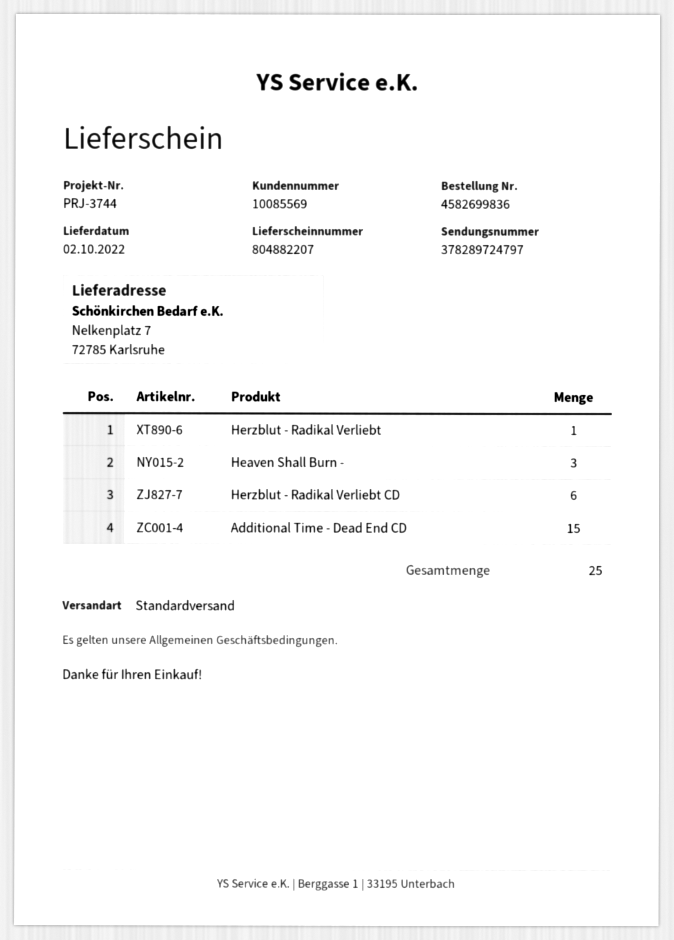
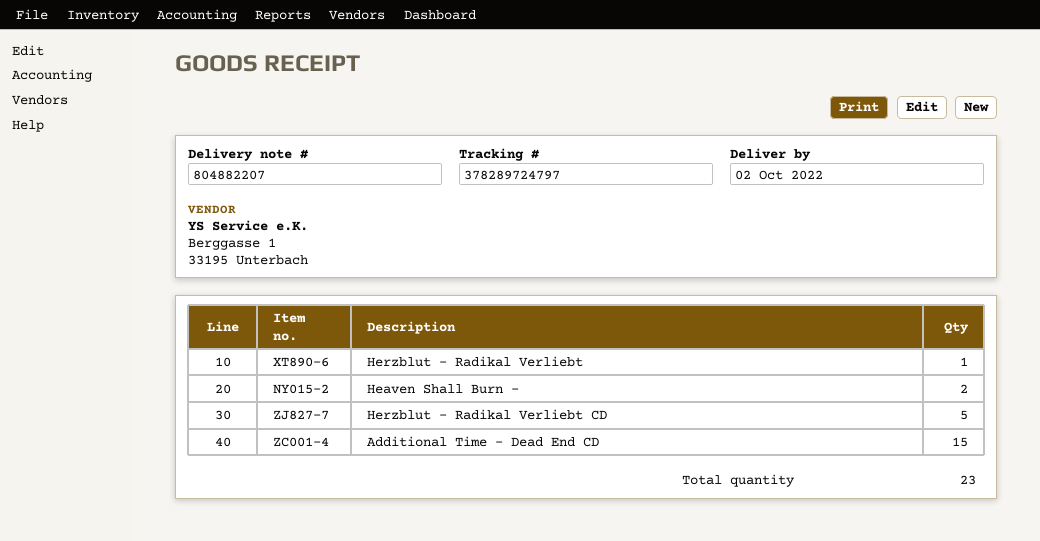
Heaven Shall Burn -: 3 -> 2
Herzblut - Radikal Verliebt CD: 6 -> 5
total quantity: 25 -> 23

